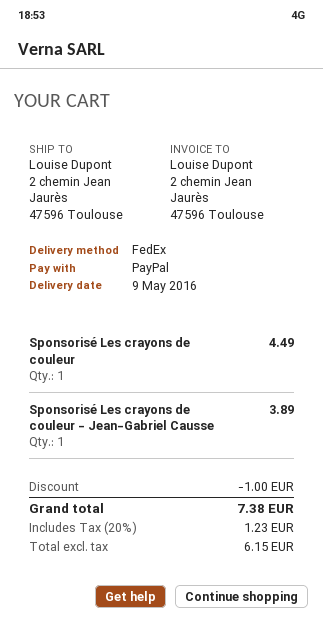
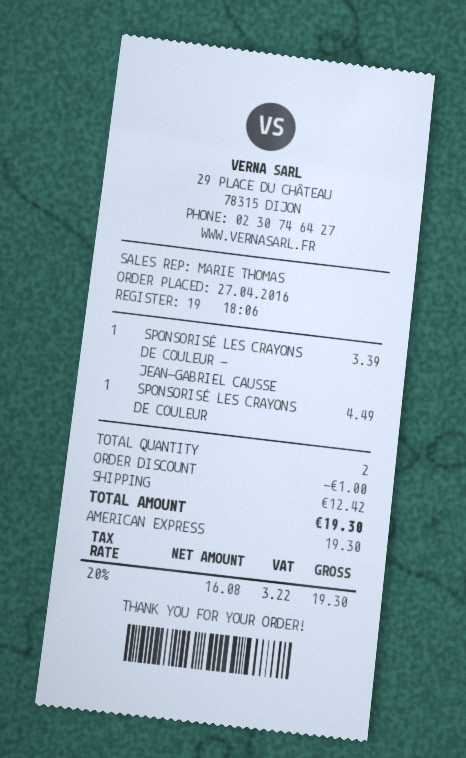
payment method: PayPal -> American Express
Sponsorisé Les crayons de couleur - Jean-Gabriel Causse: 1 for 3.89 -> 1 for 3.39
shipping: none -> 12.42
net: 6.15 -> 16.08
tax: 20% = 1.23 -> 20% = 3.22
total: 7.38 -> 19.30

